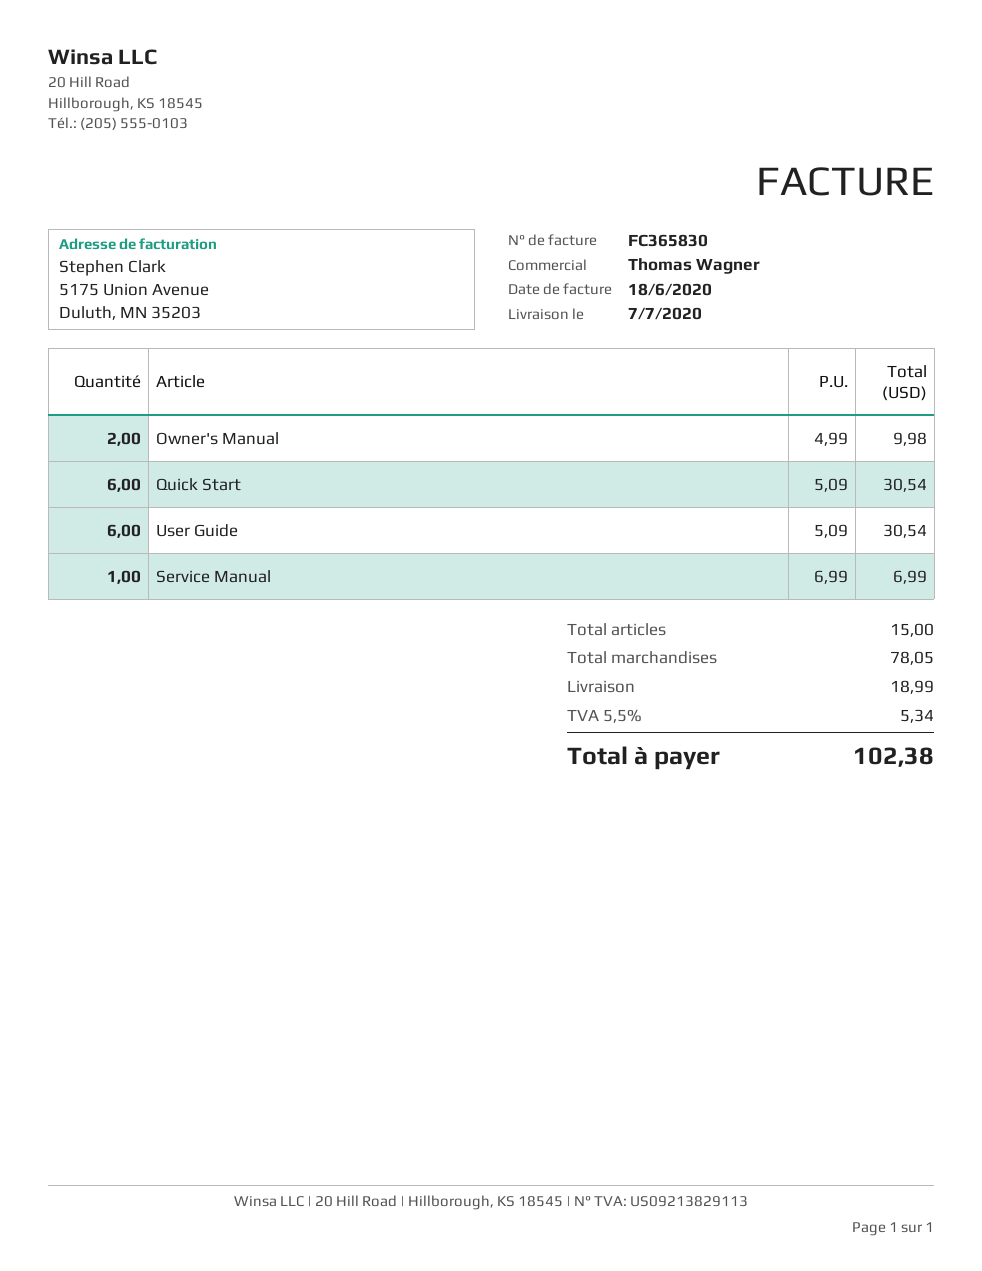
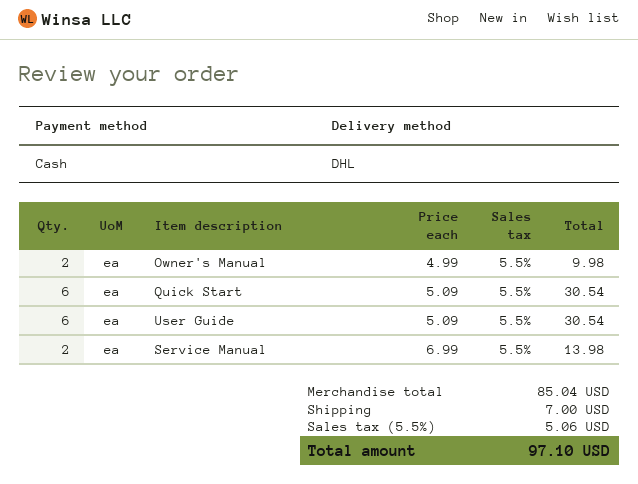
Service Manual: 1 x 6.99 = 6.99 -> 2 x 6.99 = 13.98
subtotal: 78.05 -> 85.04
shipping: 18.99 -> 7.00
tax: 5.5% = 5.34 -> 5.5% = 5.06
total: 102.38 -> 97.10

